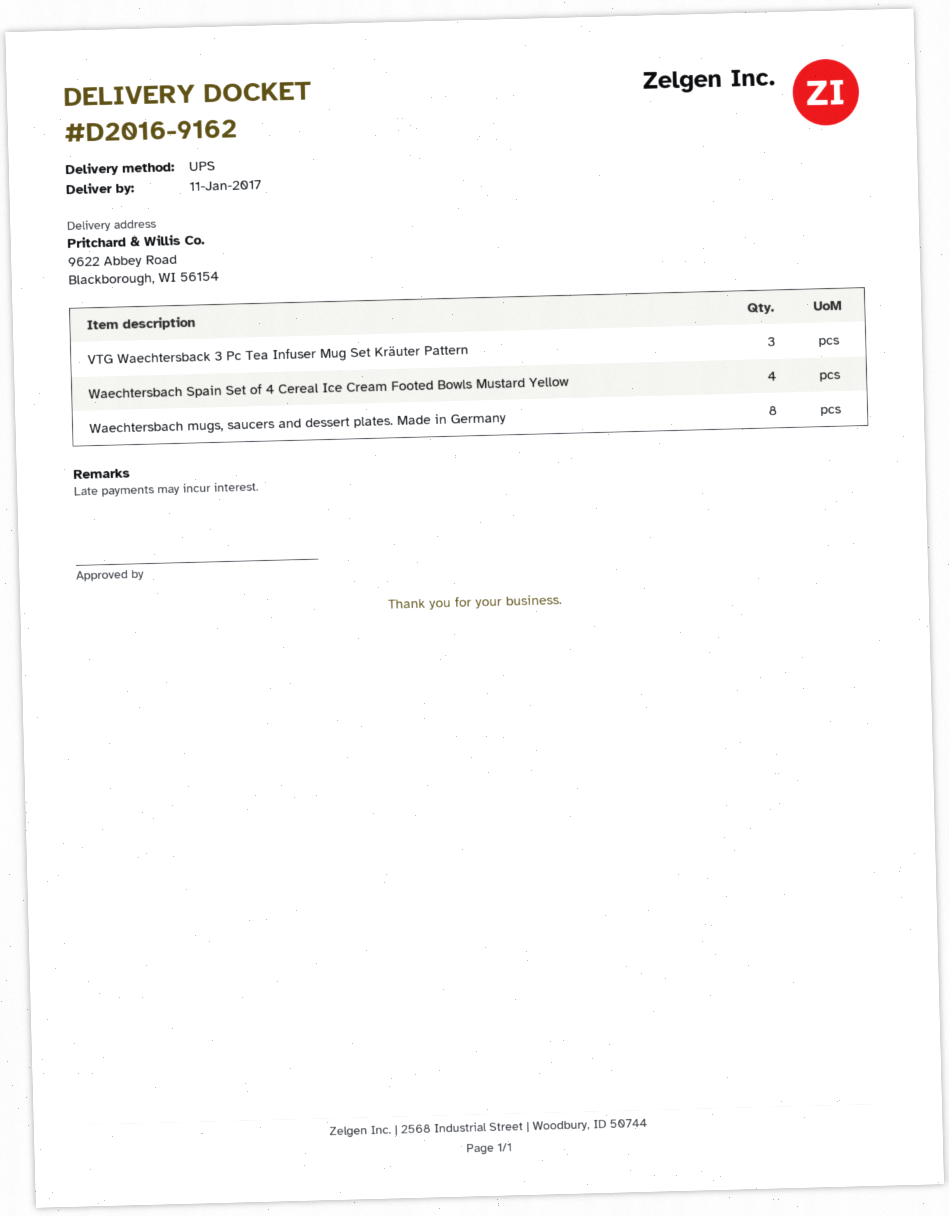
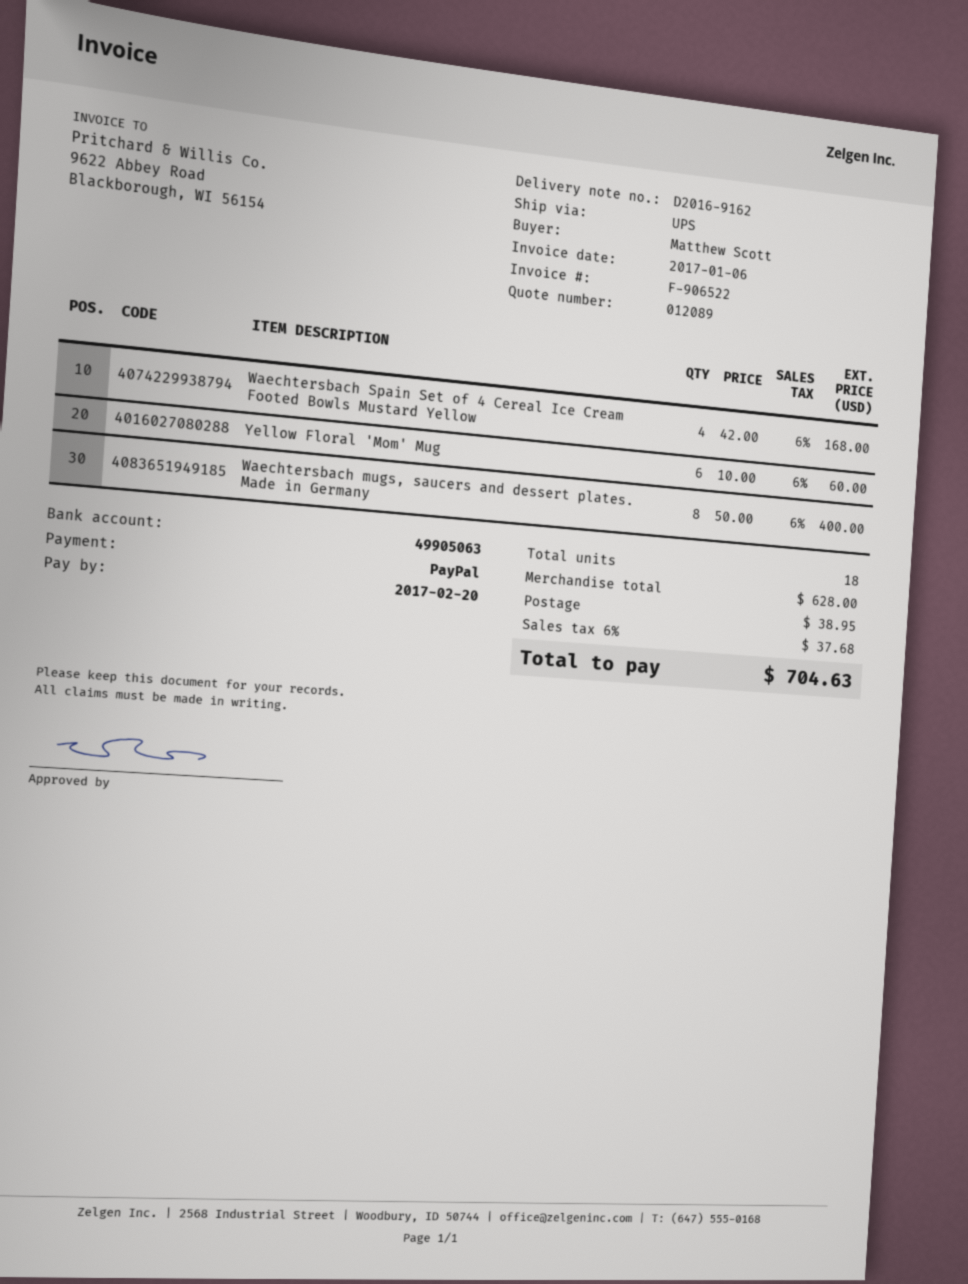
VTG Waechtersback 3 Pc Tea Infuser Mug Set Kräuter Pattern: 3 -> none
Yellow Floral 'Mom' Mug: none -> 6

